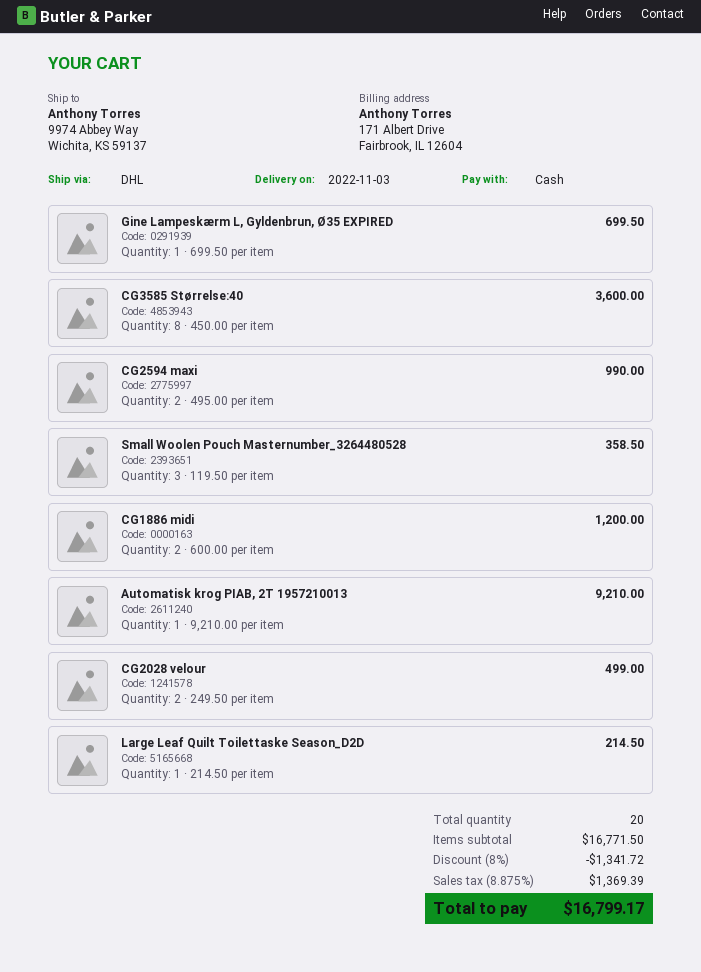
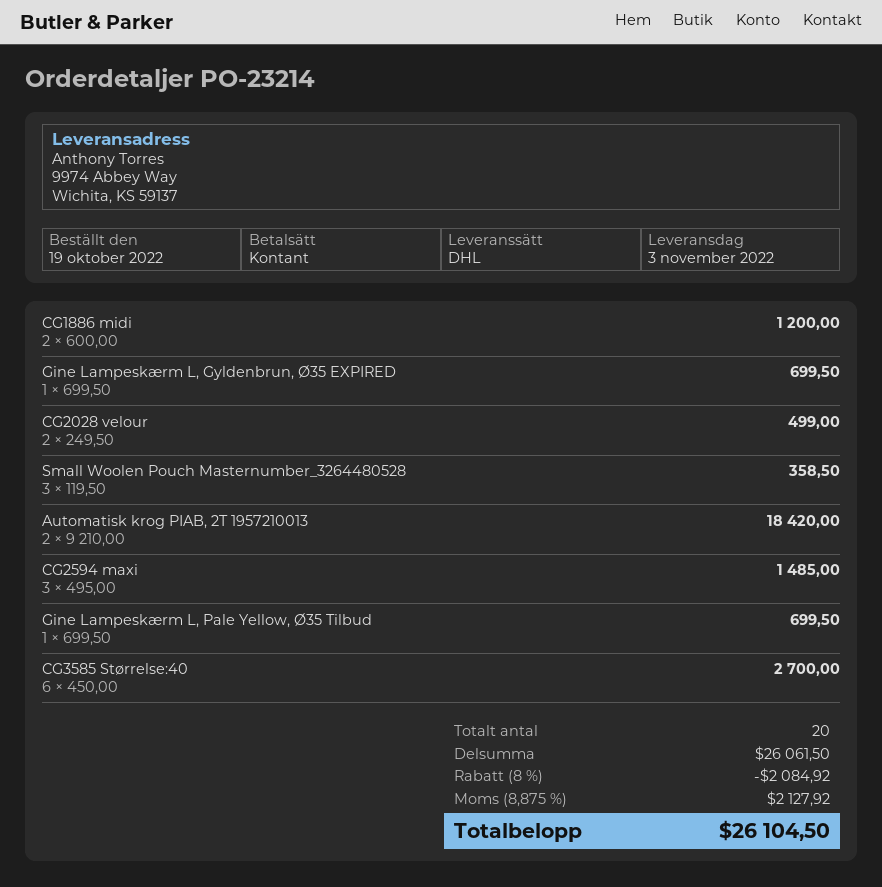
CG3585 Størrelse:40: 8 x 450.00 = 3600.00 -> 6 x 450.00 = 2700.00
CG2594 maxi: 2 x 495.00 = 990.00 -> 3 x 495.00 = 1485.00
Automatisk krog PIAB, 2T 1957210013: 1 x 9210.00 = 9210.00 -> 2 x 9210.00 = 18420.00
Large Leaf Quilt Toilettaske Season_D2D: 1 x 214.50 = 214.50 -> none
Gine Lampeskærm L, Pale Yellow, Ø35 Tilbud: none -> 1 x 699.50 = 699.50
subtotal: 16771.50 -> 26061.50
discount: 8% = 1341.72 -> 8% = 2084.92
tax: 8.875% = 1369.39 -> 8.875% = 2127.92
total: 16799.17 -> 26104.50

